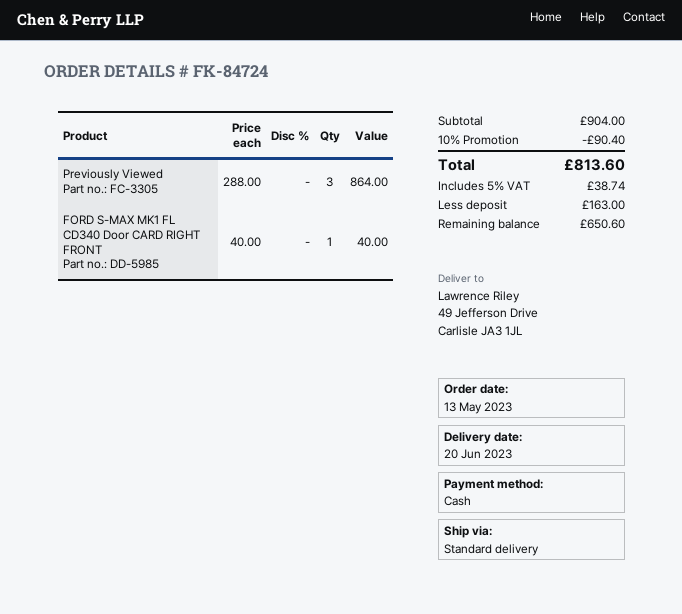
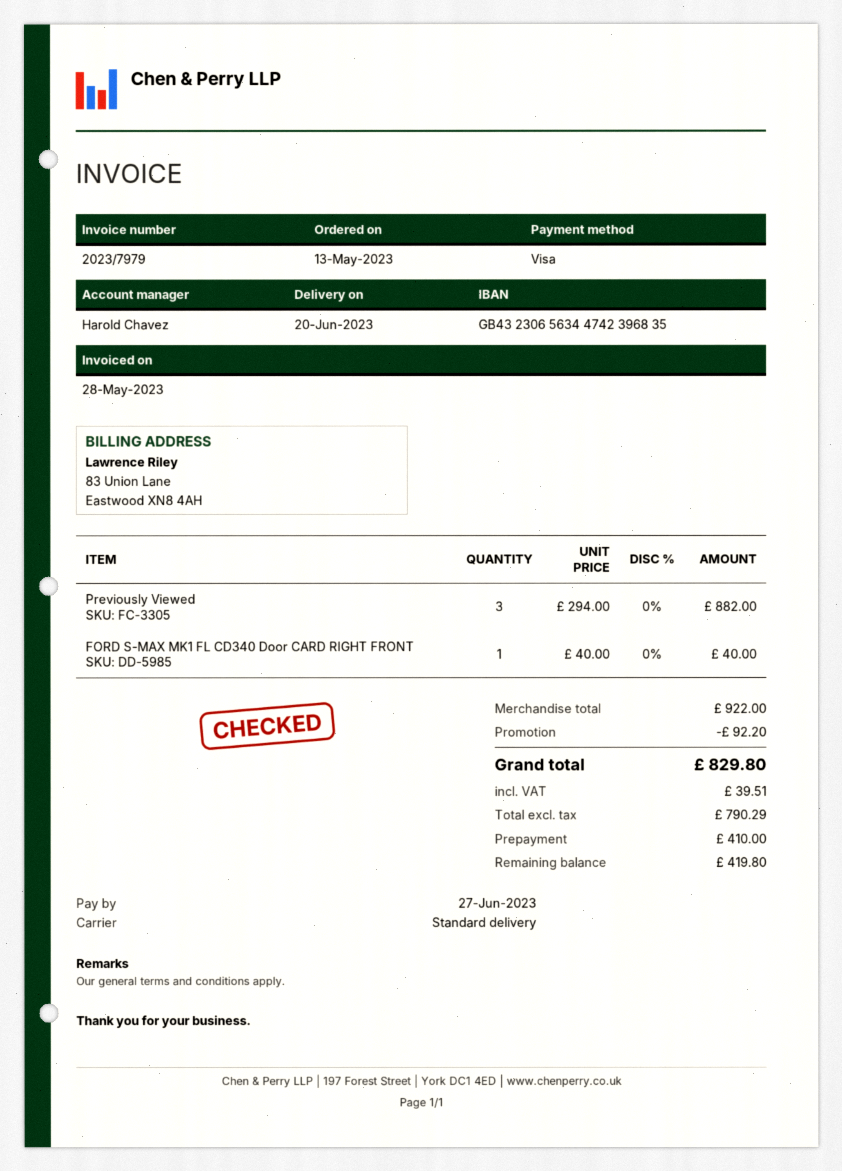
payment method: cash -> Visa
Previously Viewed: 3 x 288.00 = 864.00 -> 3 x 294.00 = 882.00
subtotal: 904.00 -> 922.00
discount: 90.40 -> 92.20
tax: 38.74 -> 39.51
total: 813.60 -> 829.80
deposit: 163.00 -> 410.00
balance: 650.60 -> 419.80

